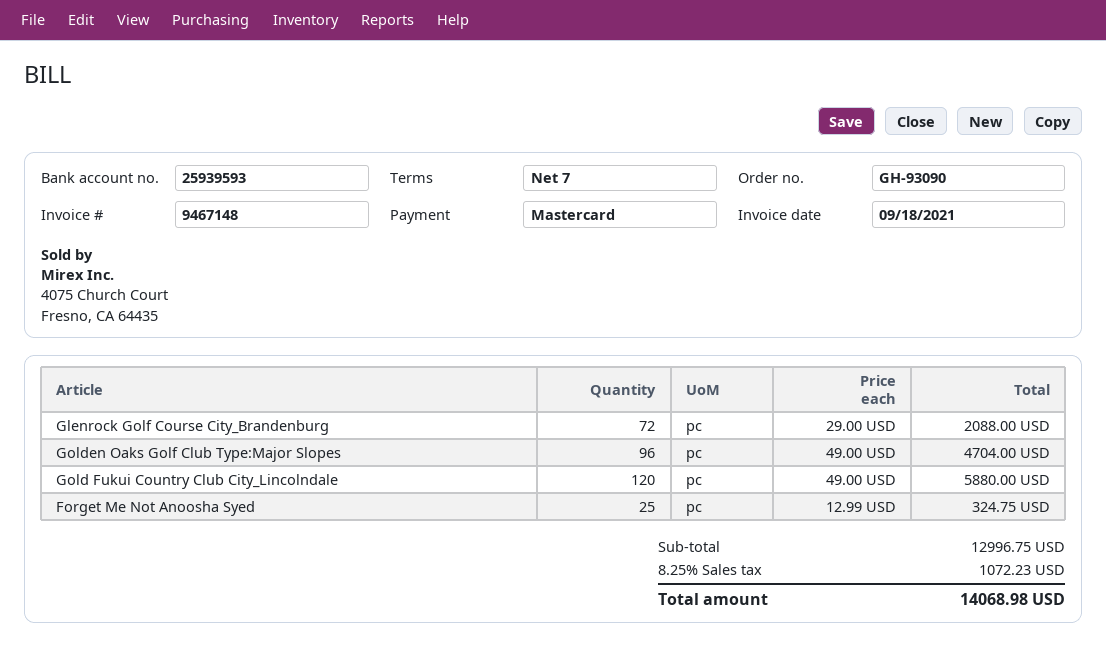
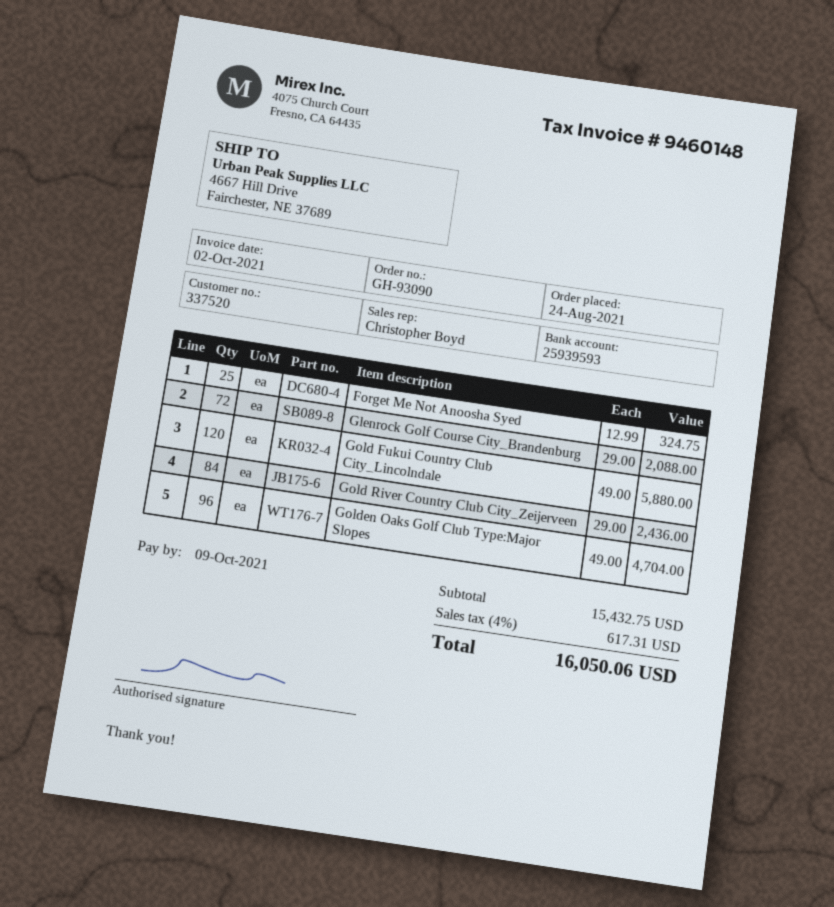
invoice number: 9467148 -> 9460148
invoice date: 2021-09-18 -> 2021-10-02
Gold River Country Club City_Zeijerveen: none -> 84 x 29.00 = 2436.00
subtotal: 12996.75 -> 15432.75
tax: 8.25% = 1072.23 -> 4% = 617.31
total: 14068.98 -> 16050.06

